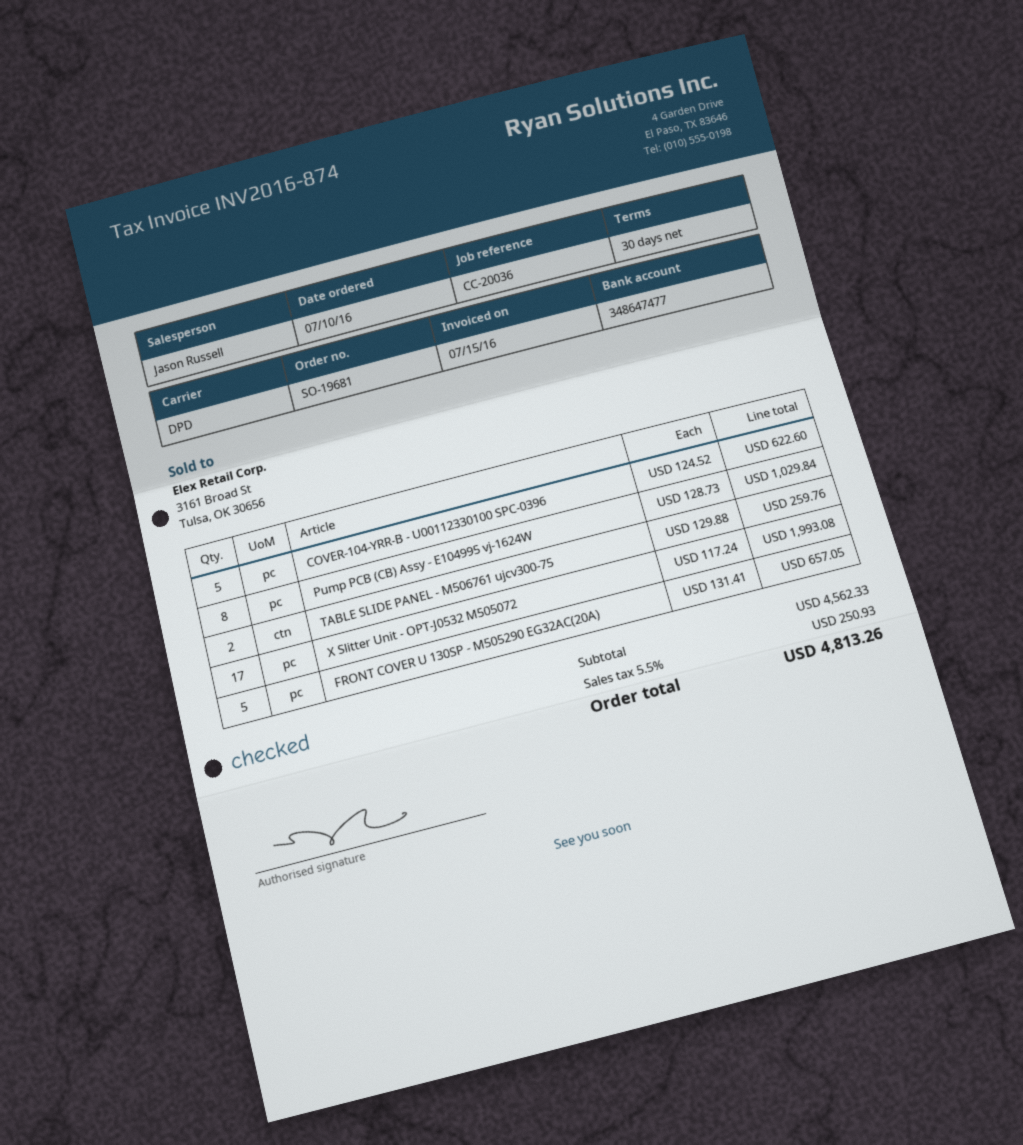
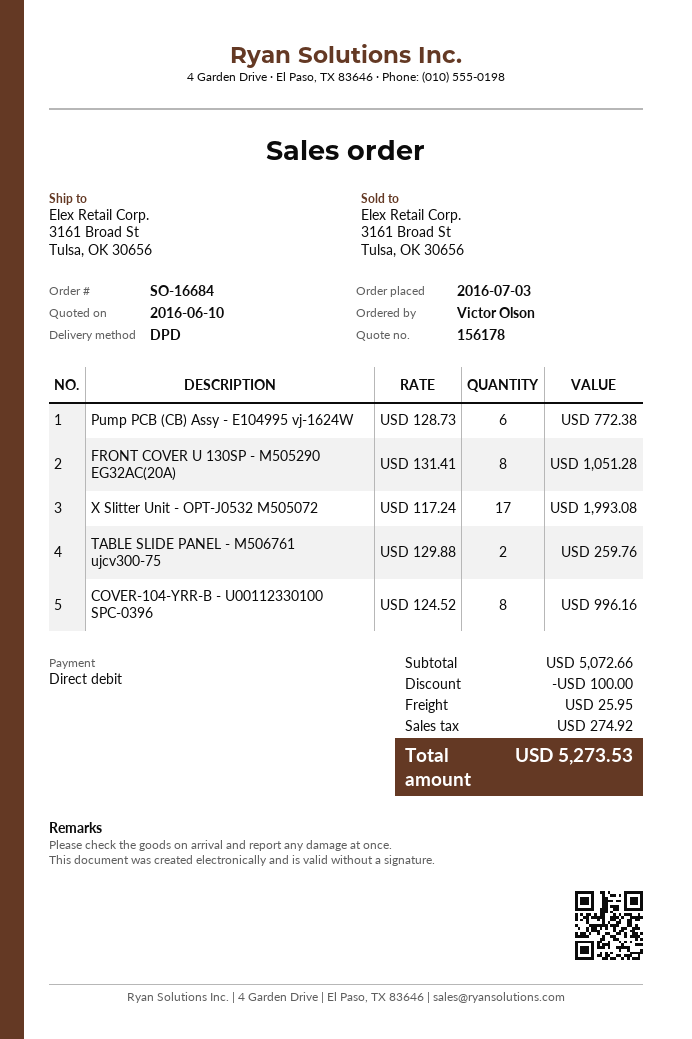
order number: SO-19681 -> SO-16684
order date: 2016-07-10 -> 2016-07-03
COVER-104-YRR-B - U00112330100 SPC-0396: 5 x 124.52 = 622.60 -> 8 x 124.52 = 996.16
Pump PCB (CB) Assy - E104995 vj-1624W: 8 x 128.73 = 1029.84 -> 6 x 128.73 = 772.38
FRONT COVER U 130SP - M505290 EG32AC(20A): 5 x 131.41 = 657.05 -> 8 x 131.41 = 1051.28
subtotal: 4562.33 -> 5072.66
discount: none -> 100.00
shipping: none -> 25.95
tax: 250.93 -> 274.92
total: 4813.26 -> 5273.53

